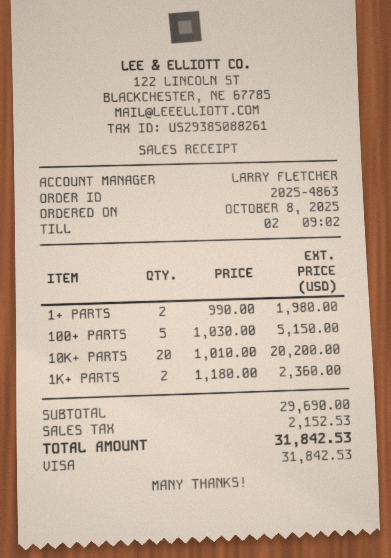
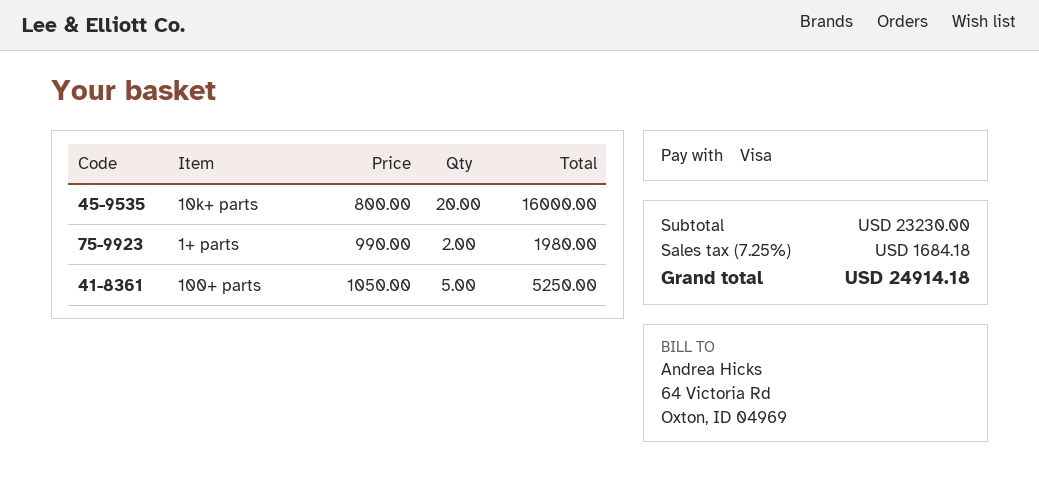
100+ PARTS: 5 x 1030.00 = 5150.00 -> 5 x 1050.00 = 5250.00
10K+ PARTS: 20 x 1010.00 = 20200.00 -> 20 x 800.00 = 16000.00
1K+ PARTS: 2 x 1180.00 = 2360.00 -> none
subtotal: 29690.00 -> 23230.00
tax: 2152.53 -> 1684.18
total: 31842.53 -> 24914.18

